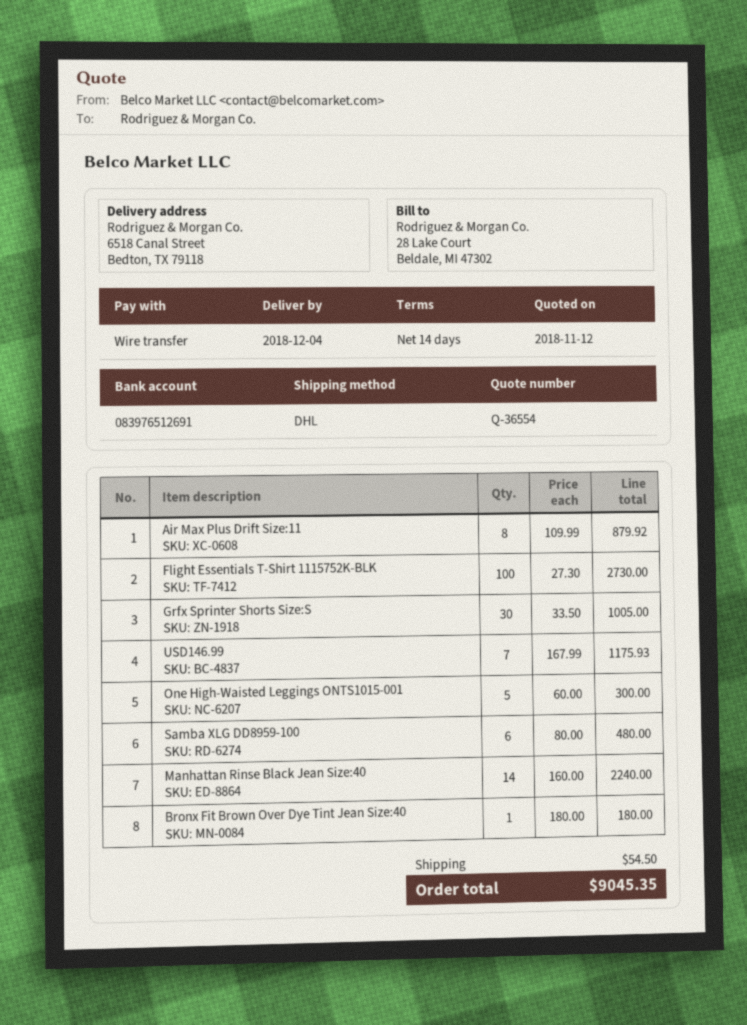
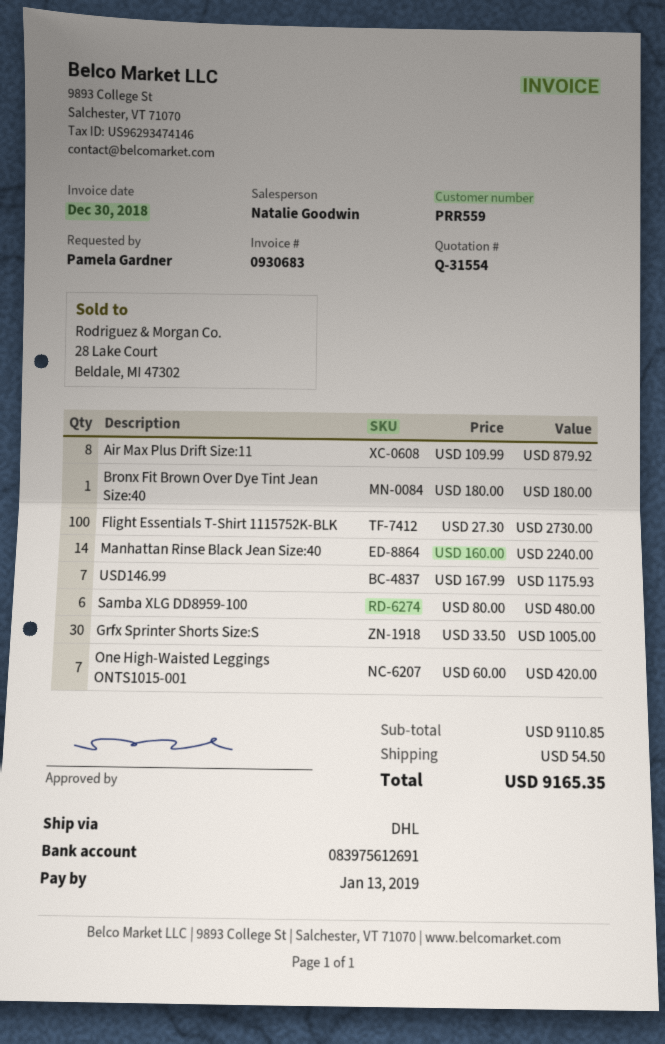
quote number: Q-36554 -> Q-31554
bank account: 083976512691 -> 083975612691
One High-Waisted Leggings ONTS1015-001: 5 x 60.00 = 300.00 -> 7 x 60.00 = 420.00
total: 9045.35 -> 9165.35

